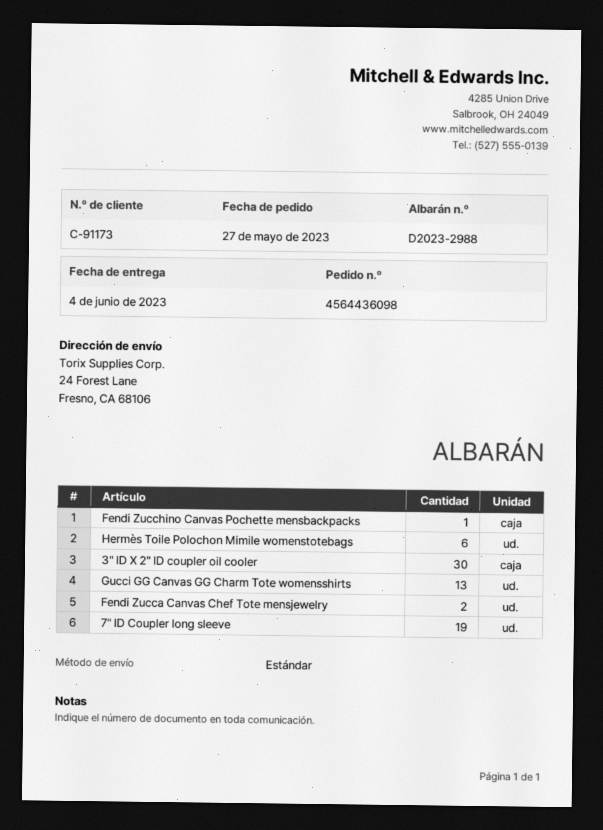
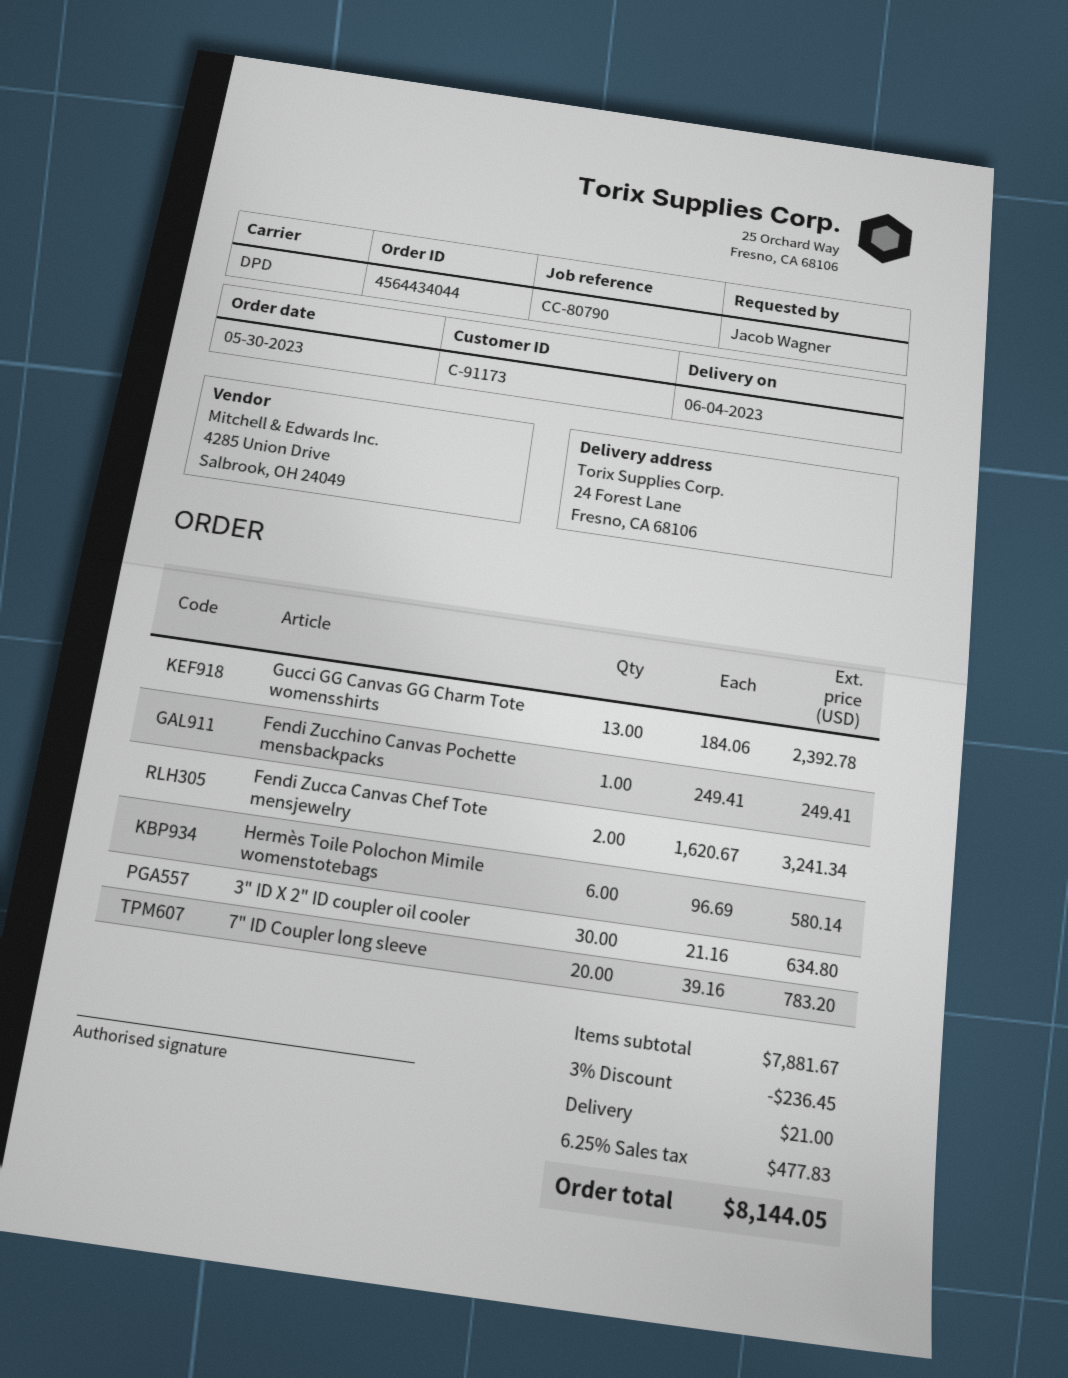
order number: 4564436098 -> 4564434044
order date: 2023-05-27 -> 2023-05-30
shipping method: standard -> DPD
7" ID Coupler long sleeve: 19 -> 20

